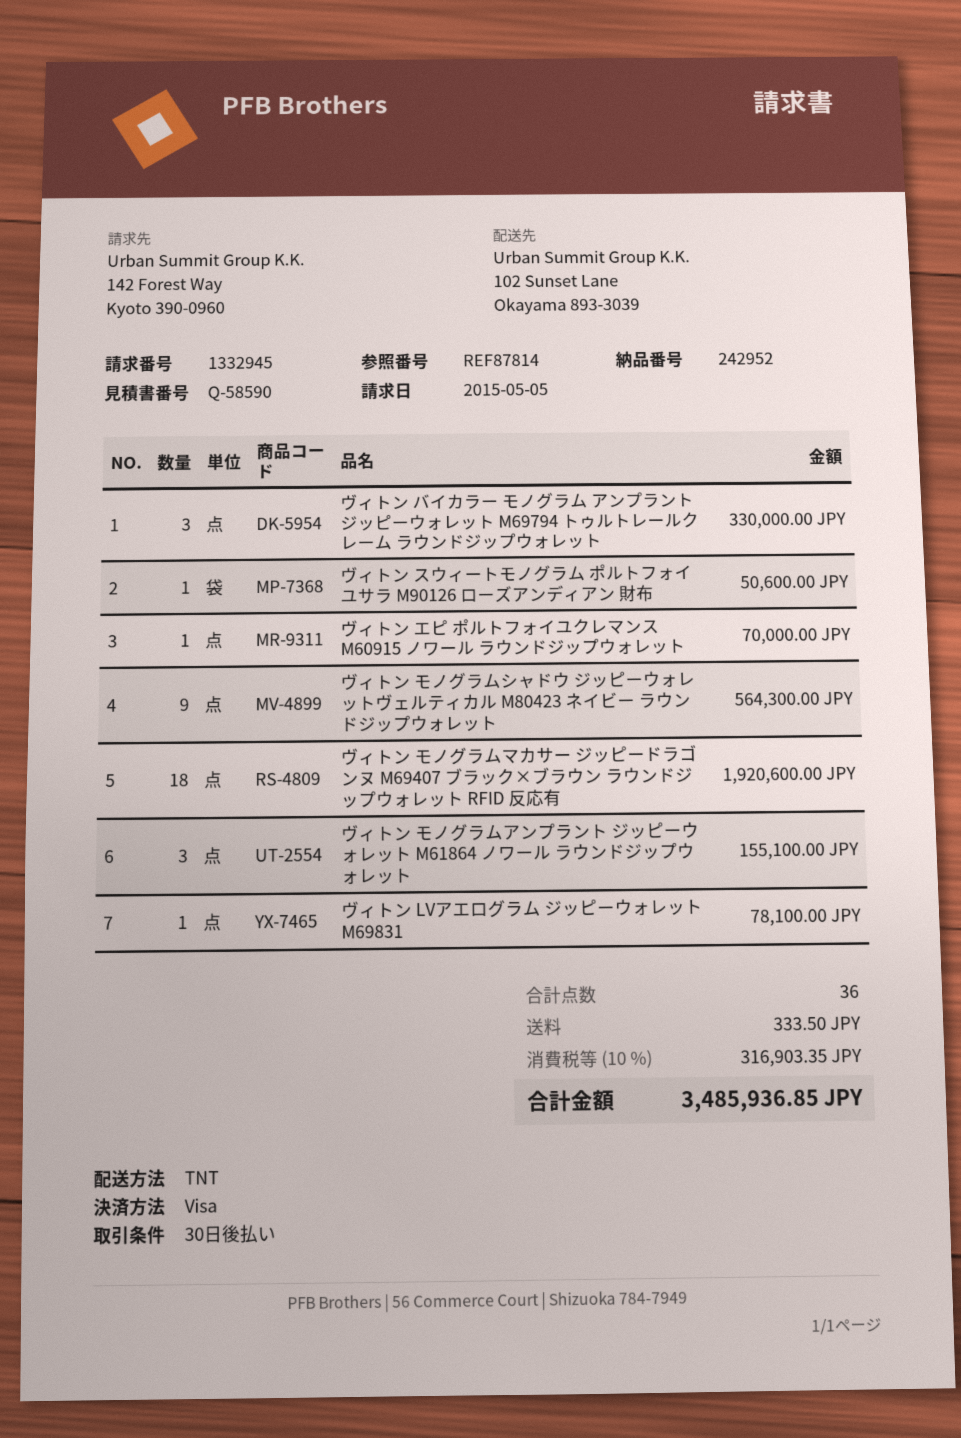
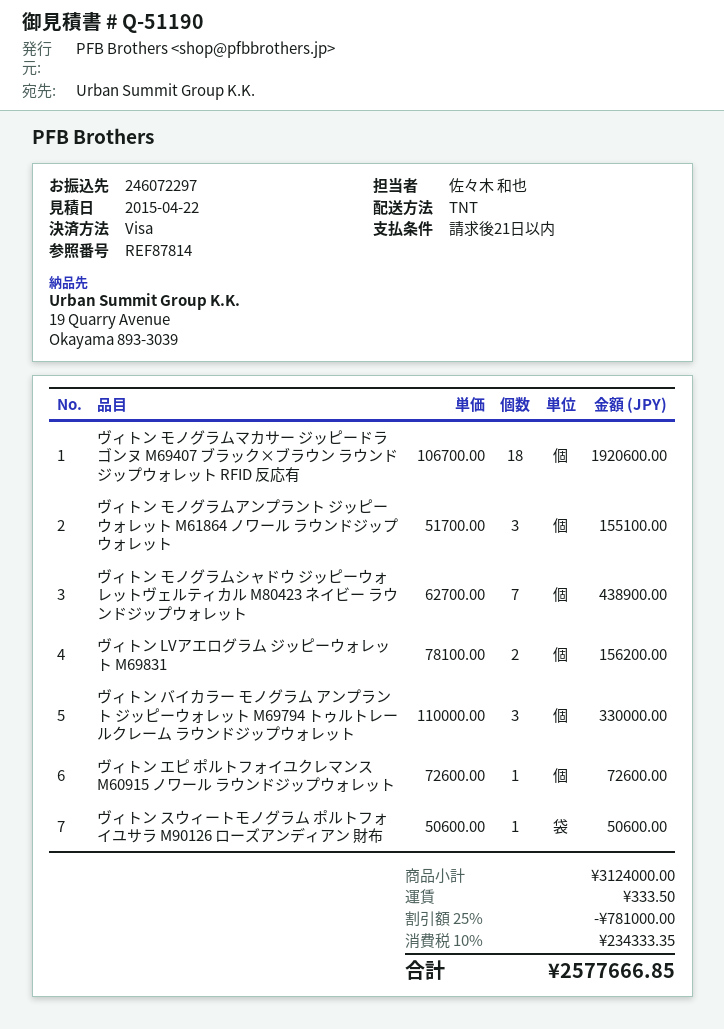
quote number: Q-58590 -> Q-51190
payment terms: 30 days -> 21 days
ship to: 102 Sunset Lane, Okayama 893-3039 -> 19 Quarry Avenue, Okayama 893-3039
ヴィトン エピ ポルトフォイユクレマンス M60915 ノワール ラウンドジップウォレット: 1 for 70000.00 -> 1 for 72600.00
ヴィトン モノグラムシャドウ ジッピーウォレットヴェルティカル M80423 ネイビー ラウンドジップウォレット: 9 for 564300.00 -> 7 for 438900.00
ヴィトン LVアエログラム ジッピーウォレット M69831: 1 for 78100.00 -> 2 for 156200.00
discount: none -> 25% = 781000.00
tax: 10% = 316903.35 -> 10% = 234333.35
total: 3485936.85 -> 2577666.85

